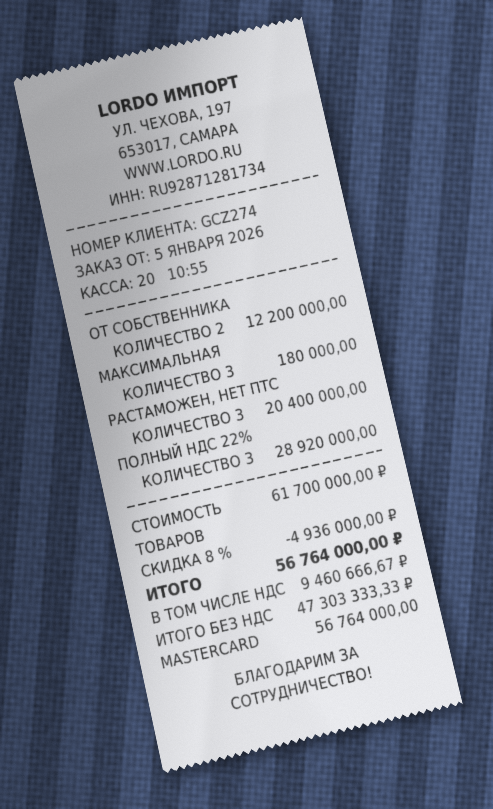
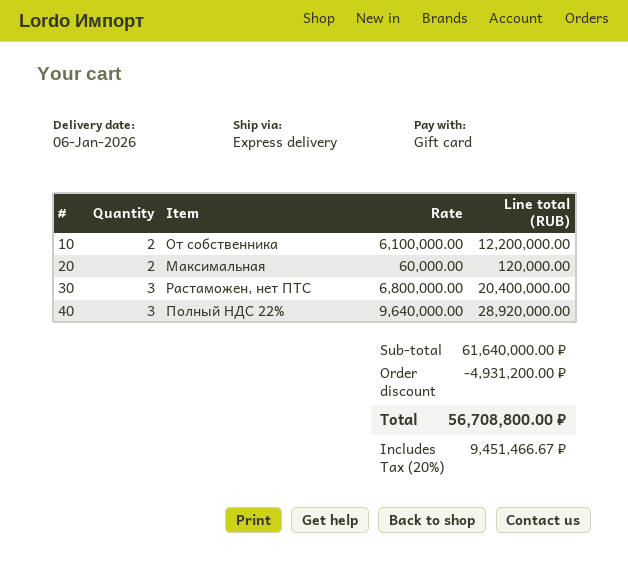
payment method: Mastercard -> gift card
МАКСИМАЛЬНАЯ: 3 for 180000.00 -> 2 for 120000.00
subtotal: 61700000.00 -> 61640000.00
discount: 4936000.00 -> 4931200.00
tax: 9460666.67 -> 9451466.67
total: 56764000.00 -> 56708800.00

